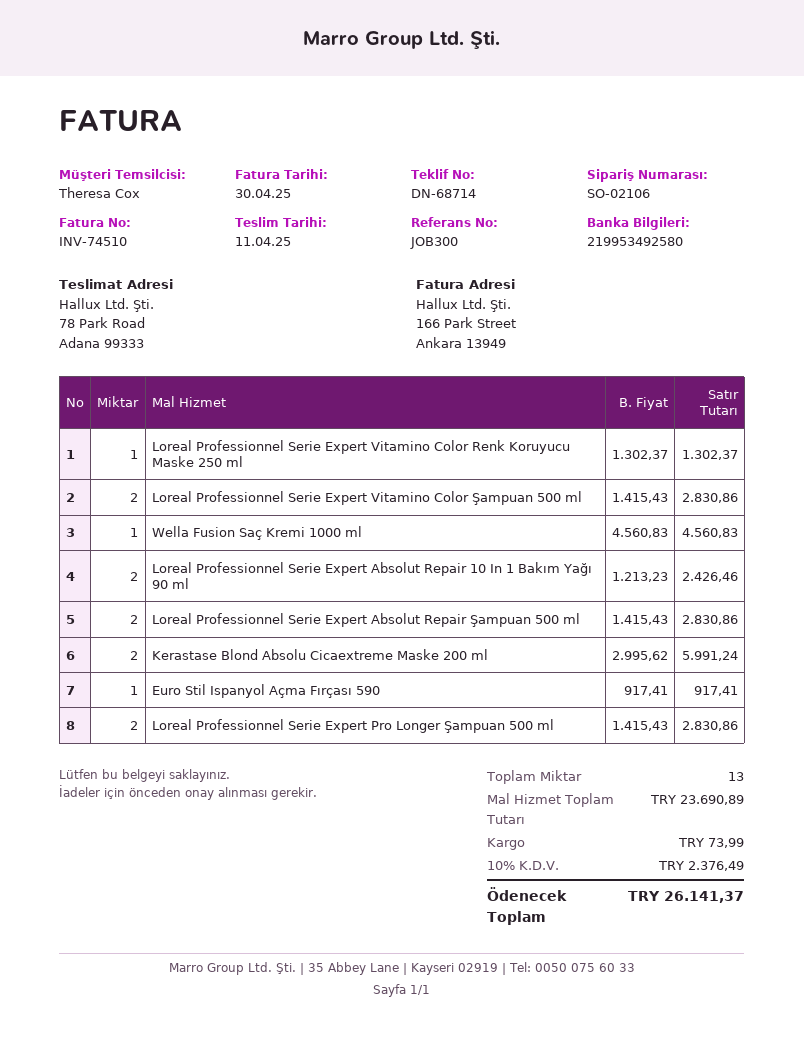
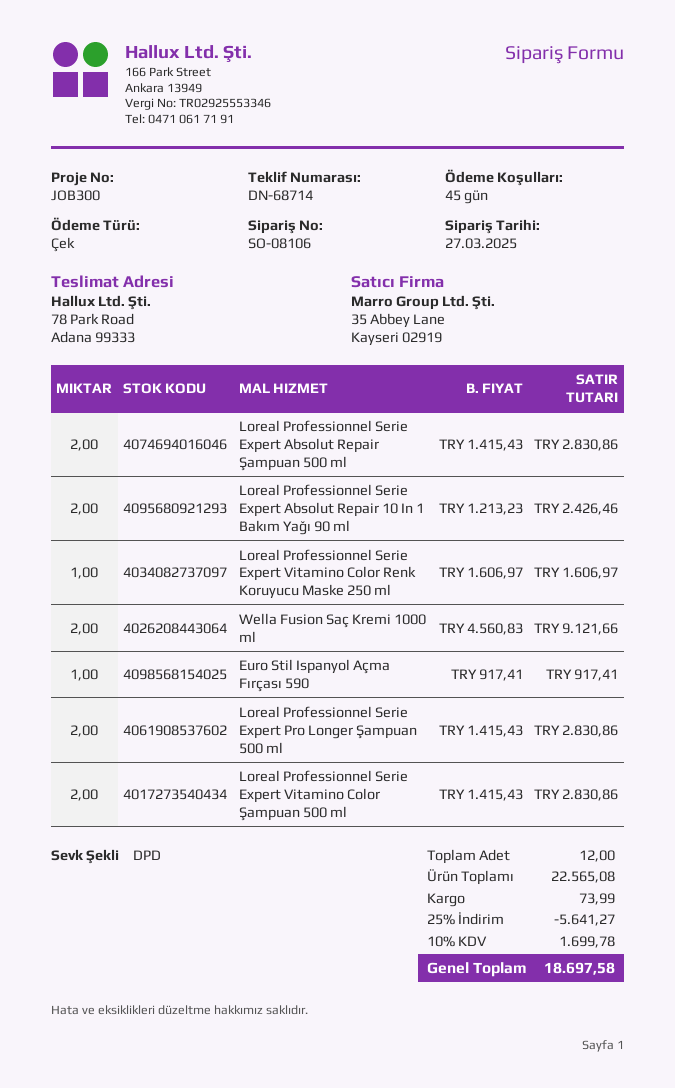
order number: SO-02106 -> SO-08106
Loreal Professionnel Serie Expert Vitamino Color Renk Koruyucu Maske 250 ml: 1 x 1302.37 = 1302.37 -> 1 x 1606.97 = 1606.97
Wella Fusion Saç Kremi 1000 ml: 1 x 4560.83 = 4560.83 -> 2 x 4560.83 = 9121.66
Kerastase Blond Absolu Cicaextreme Maske 200 ml: 2 x 2995.62 = 5991.24 -> none
total quantity: 13 -> 12
subtotal: 23690.89 -> 22565.08
discount: none -> 25% = 5641.27
tax: 10% = 2376.49 -> 10% = 1699.78
total: 26141.37 -> 18697.58

